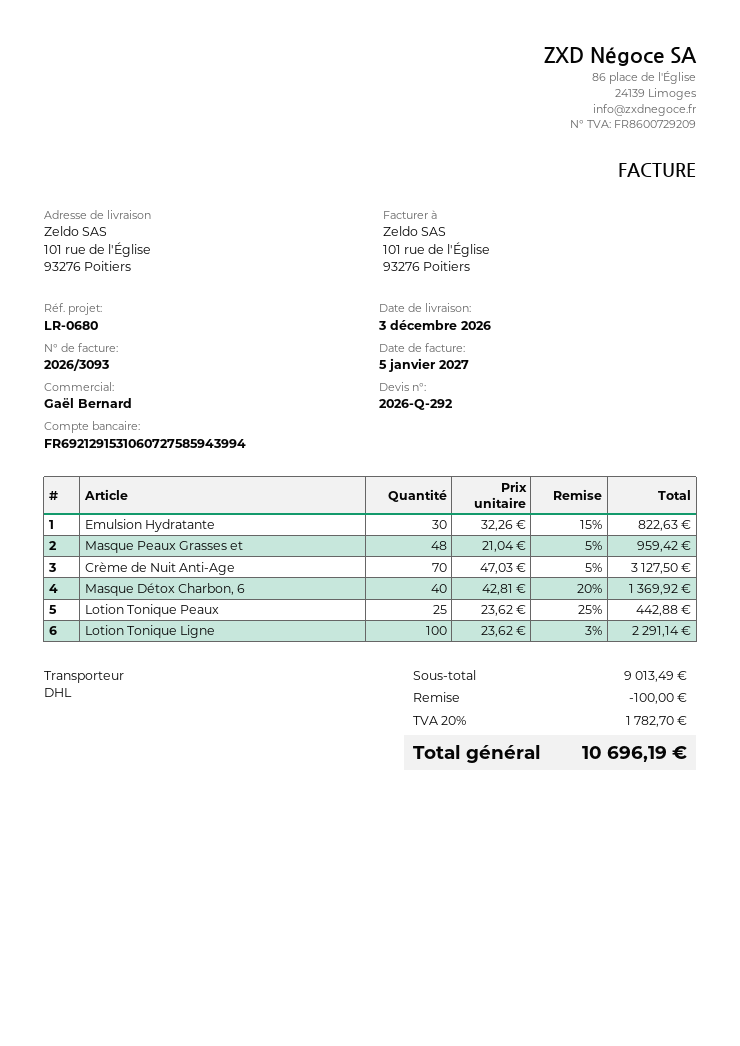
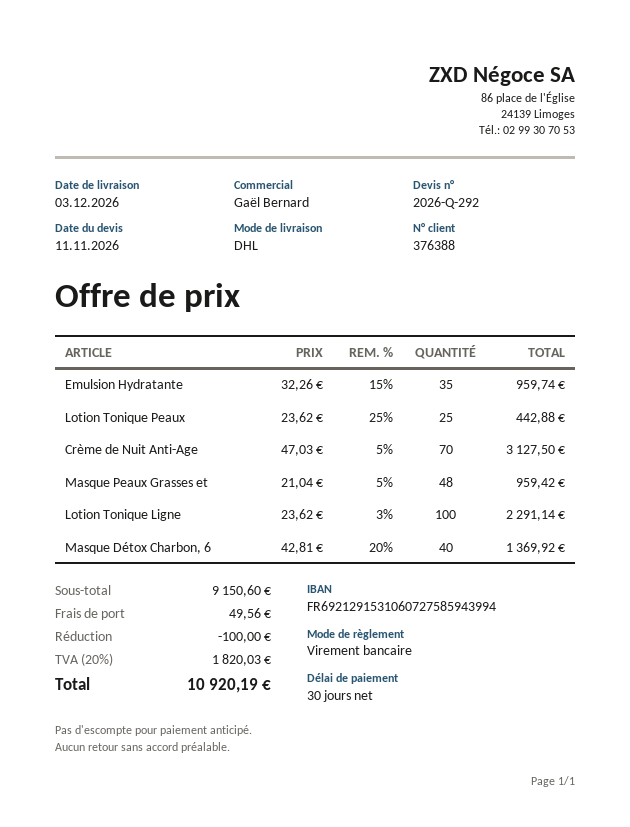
Emulsion Hydratante: 30 x 32.26 - 15% = 822.63 -> 35 x 32.26 - 15% = 959.74
subtotal: 9013.49 -> 9150.60
shipping: none -> 49.56
tax: 20% = 1782.70 -> 20% = 1820.03
total: 10696.19 -> 10920.19

